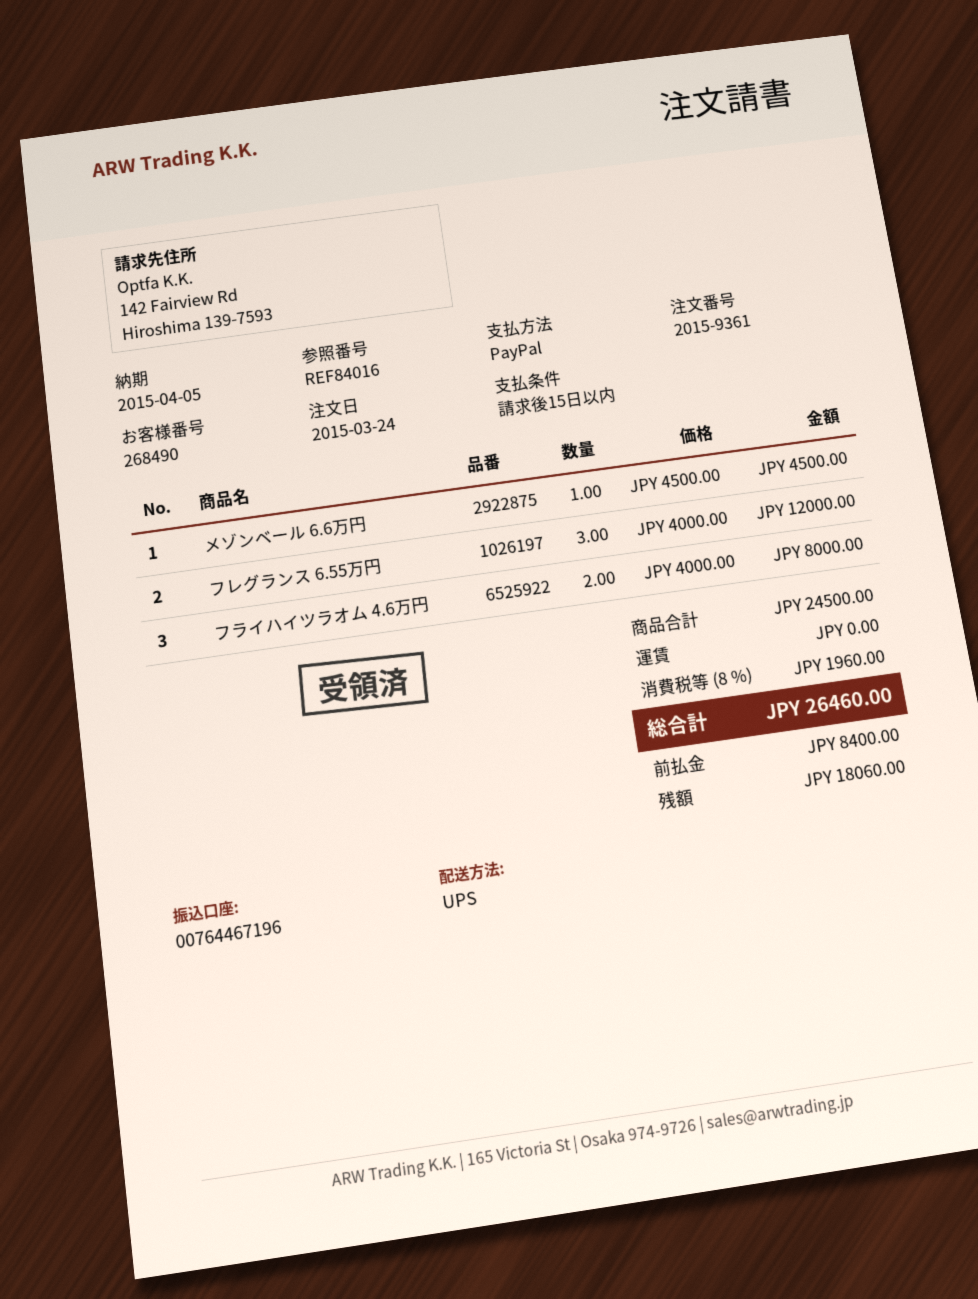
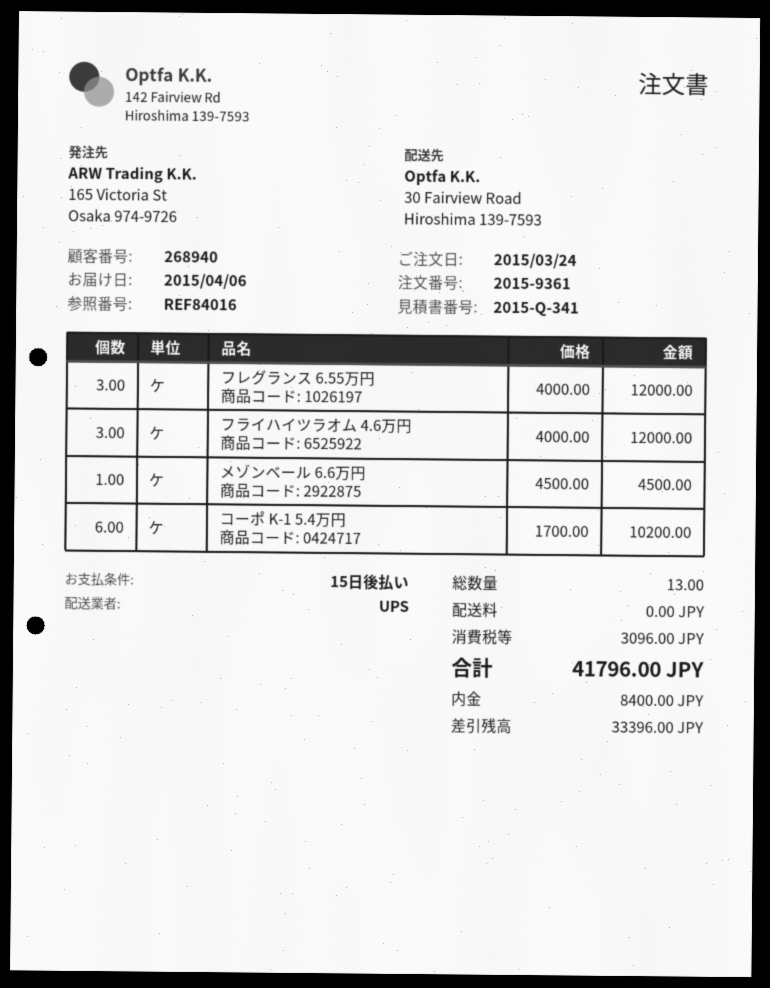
delivery date: 2015-04-05 -> 2015-04-06
customer number: 268490 -> 268940
フライハイツラオム 4.6万円: 2 x 4000.00 = 8000.00 -> 3 x 4000.00 = 12000.00
コーポ K-1 5.4万円: none -> 6 x 1700.00 = 10200.00
tax: 1960.00 -> 3096.00
total: 26460.00 -> 41796.00
balance: 18060.00 -> 33396.00

